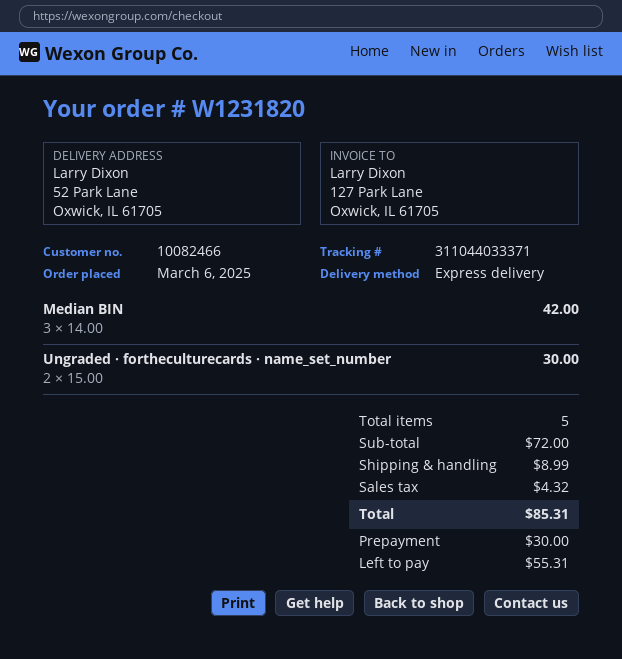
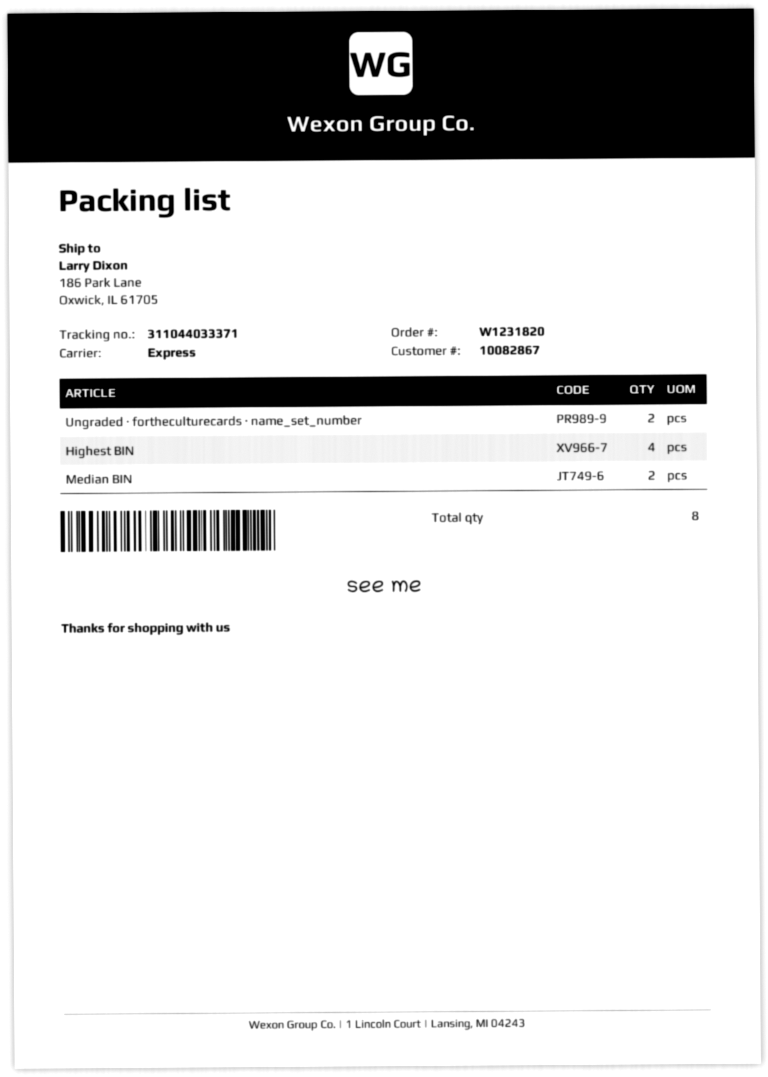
customer number: 10082466 -> 10082867
ship to: 52 Park Lane, Oxwick, IL 61705 -> 186 Park Lane, Oxwick, IL 61705
Median BIN: 3 -> 2
Highest BIN: none -> 4
total quantity: 5 -> 8

